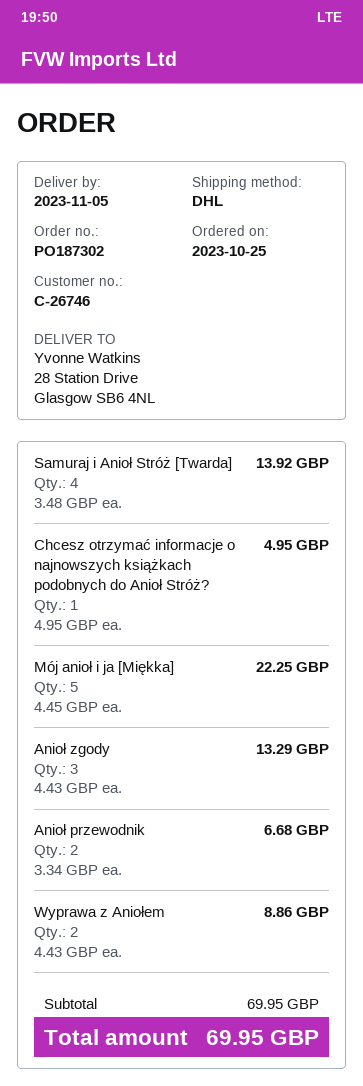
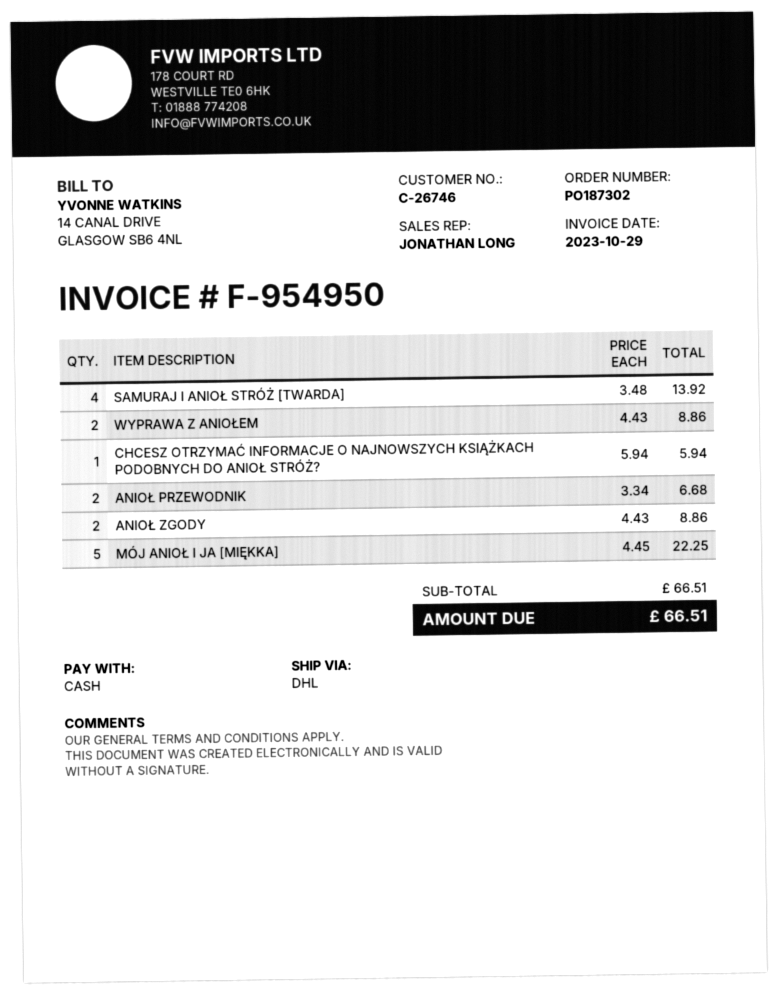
Chcesz otrzymać informacje o najnowszych książkach podobnych do Anioł Stróż?: 1 x 4.95 = 4.95 -> 1 x 5.94 = 5.94
Anioł zgody: 3 x 4.43 = 13.29 -> 2 x 4.43 = 8.86
subtotal: 69.95 -> 66.51
total: 69.95 -> 66.51

